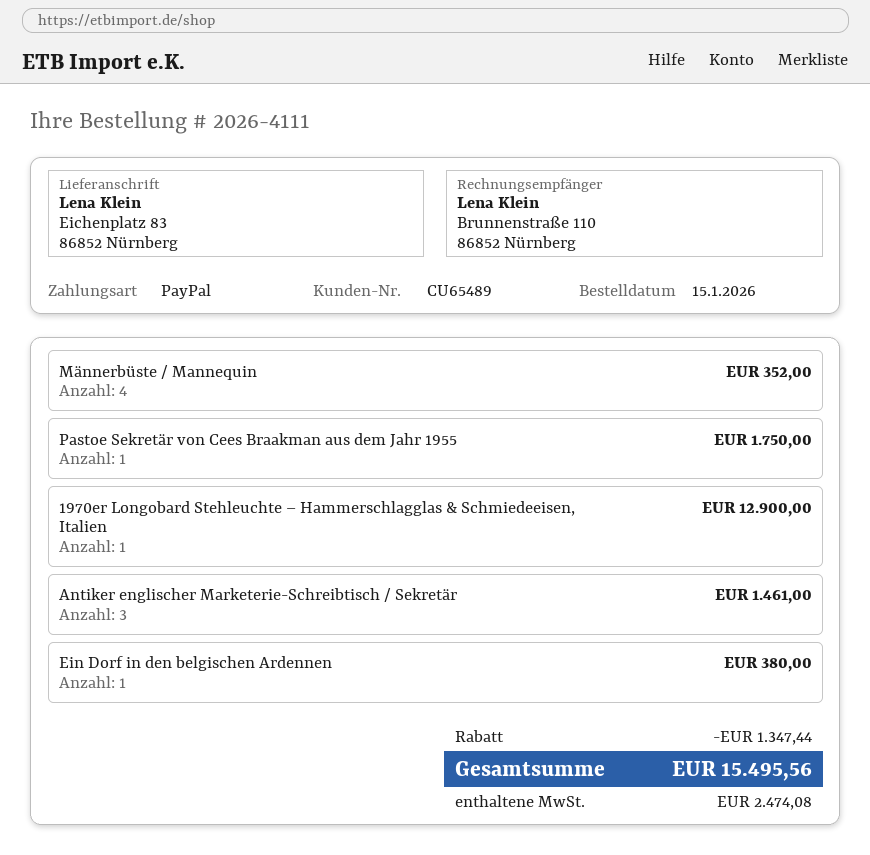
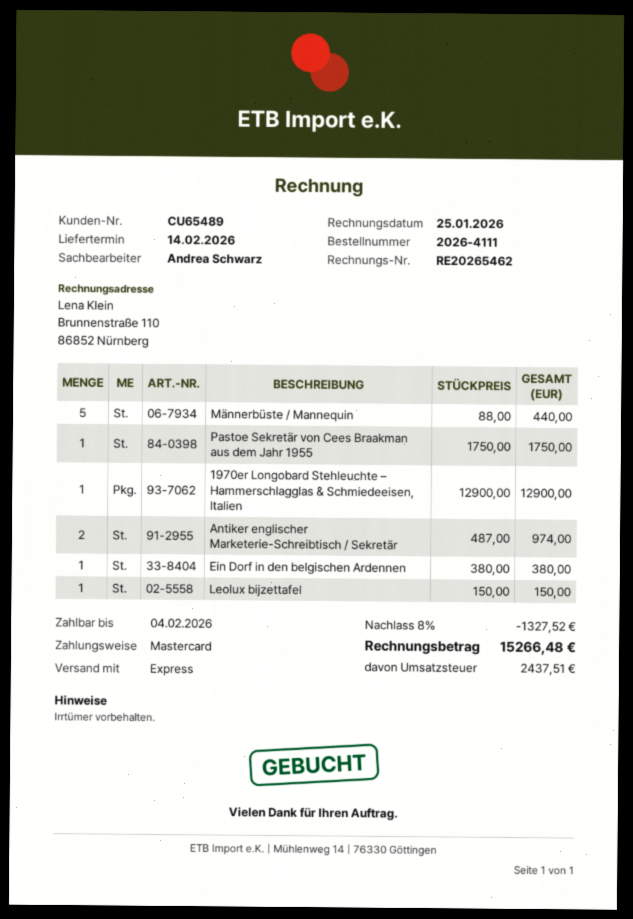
payment method: PayPal -> Mastercard
Männerbüste / Mannequin: 4 for 352.00 -> 5 for 440.00
Antiker englischer Marketerie-Schreibtisch / Sekretär: 3 for 1461.00 -> 2 for 974.00
Leolux bijzettafel: none -> 1 for 150.00
discount: 1347.44 -> 1327.52
tax: 2474.08 -> 2437.51
total: 15495.56 -> 15266.48

